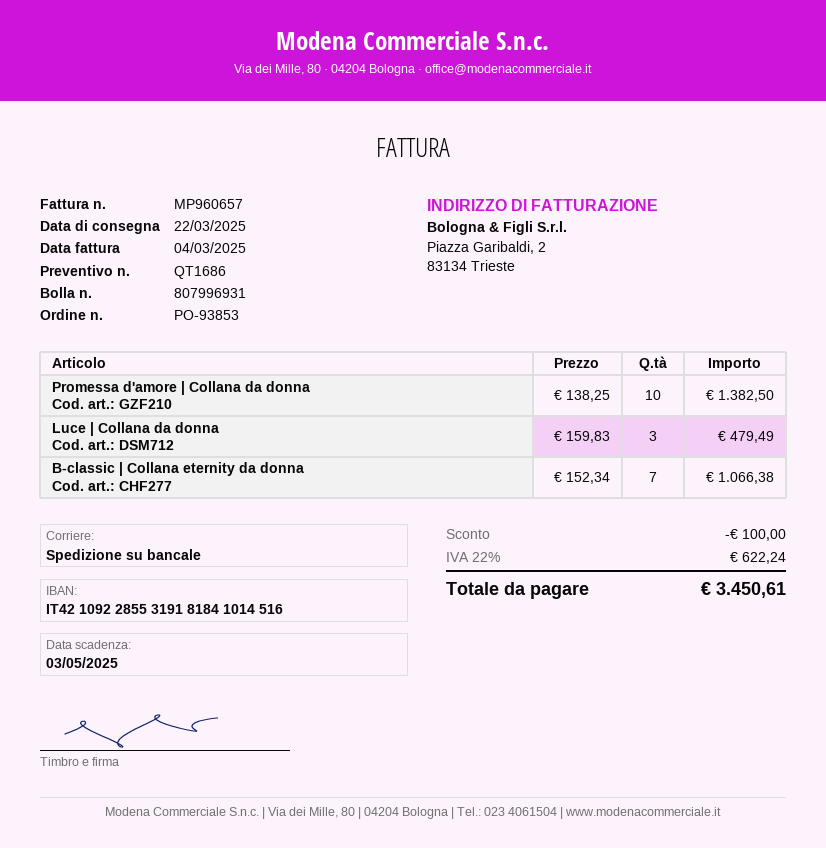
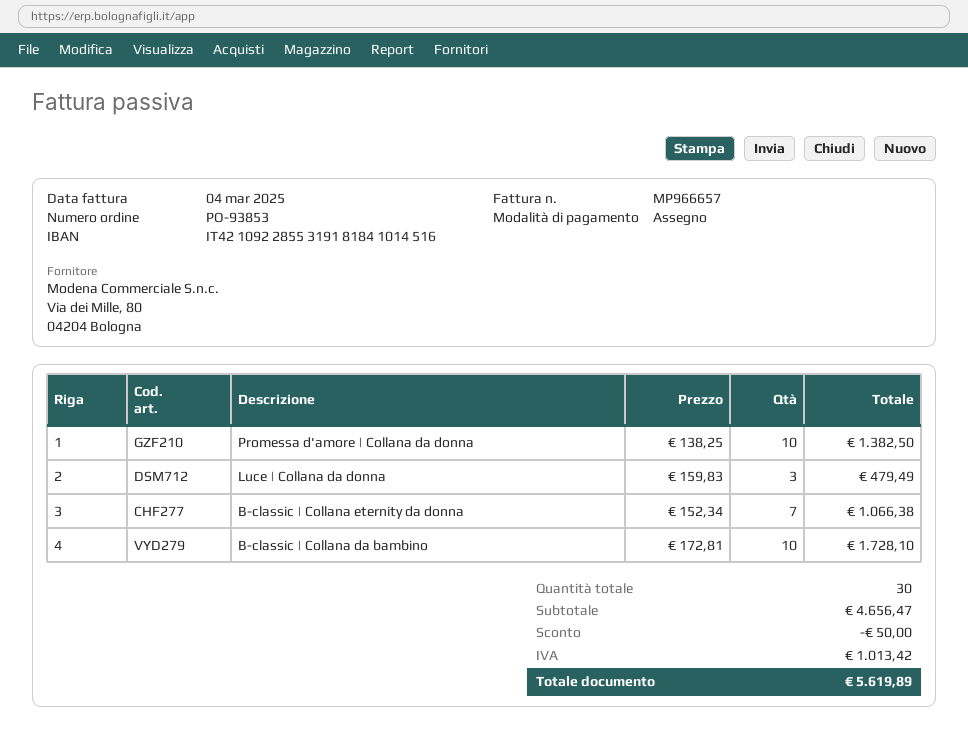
invoice number: MP960657 -> MP966657
B-classic | Collana da bambino: none -> 10 x 172.81 = 1728.10
discount: 100.00 -> 50.00
tax: 622.24 -> 1013.42
total: 3450.61 -> 5619.89

